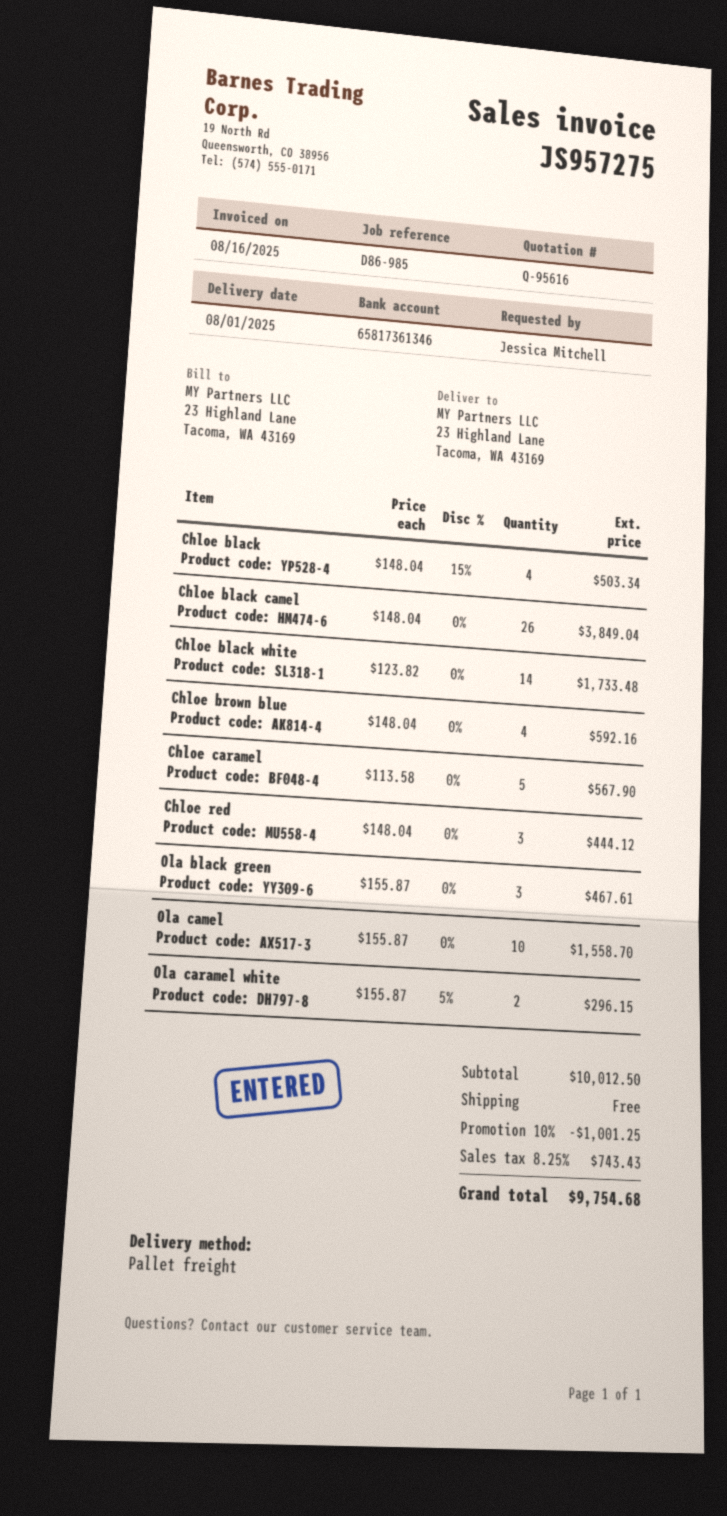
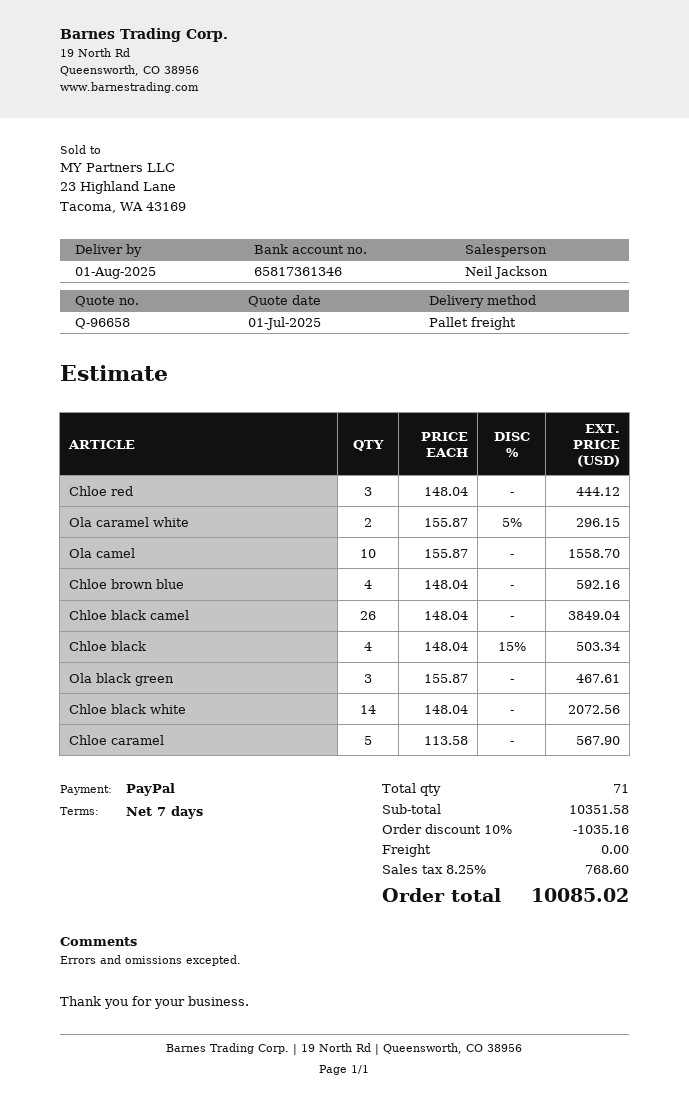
quote number: Q-95616 -> Q-96658
Chloe black white: 14 x 123.82 = 1733.48 -> 14 x 148.04 = 2072.56
subtotal: 10012.50 -> 10351.58
discount: 10% = 1001.25 -> 10% = 1035.16
tax: 8.25% = 743.43 -> 8.25% = 768.60
total: 9754.68 -> 10085.02

